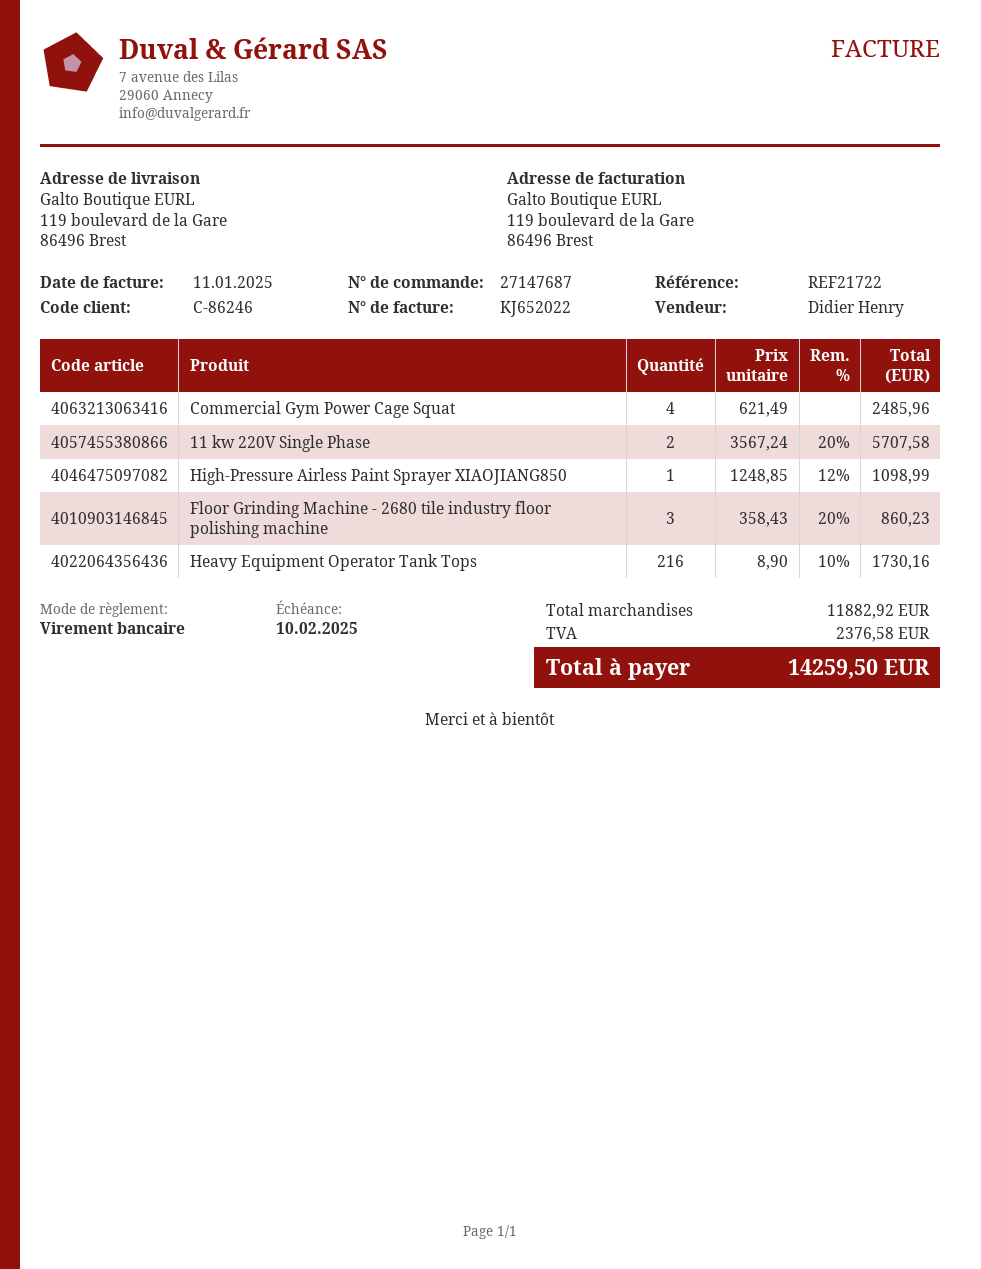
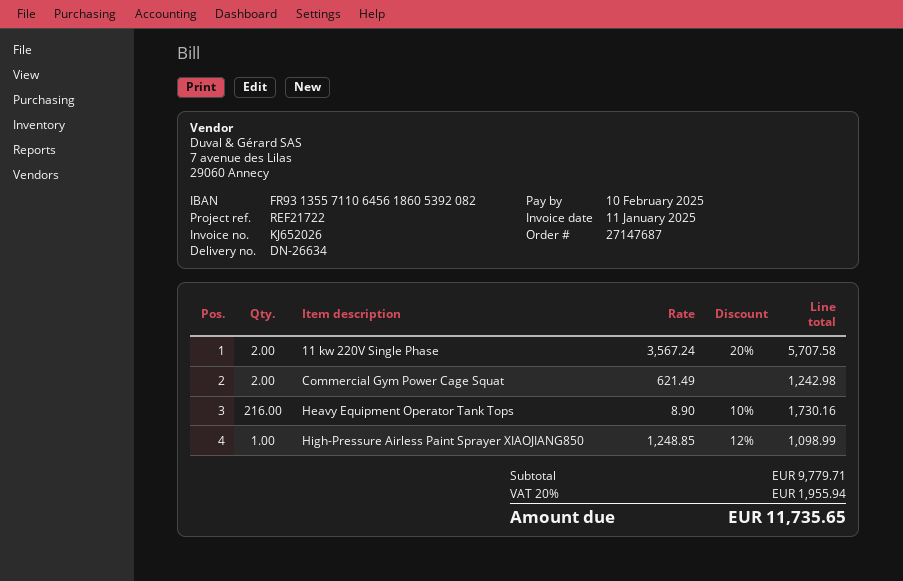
invoice number: KJ652022 -> KJ652026
Commercial Gym Power Cage Squat: 4 x 621.49 = 2485.96 -> 2 x 621.49 = 1242.98
Floor Grinding Machine - 2680 tile industry floor polishing machine: 3 x 358.43 - 20% = 860.23 -> none
subtotal: 11882.92 -> 9779.71
tax: 2376.58 -> 1955.94
total: 14259.50 -> 11735.65

